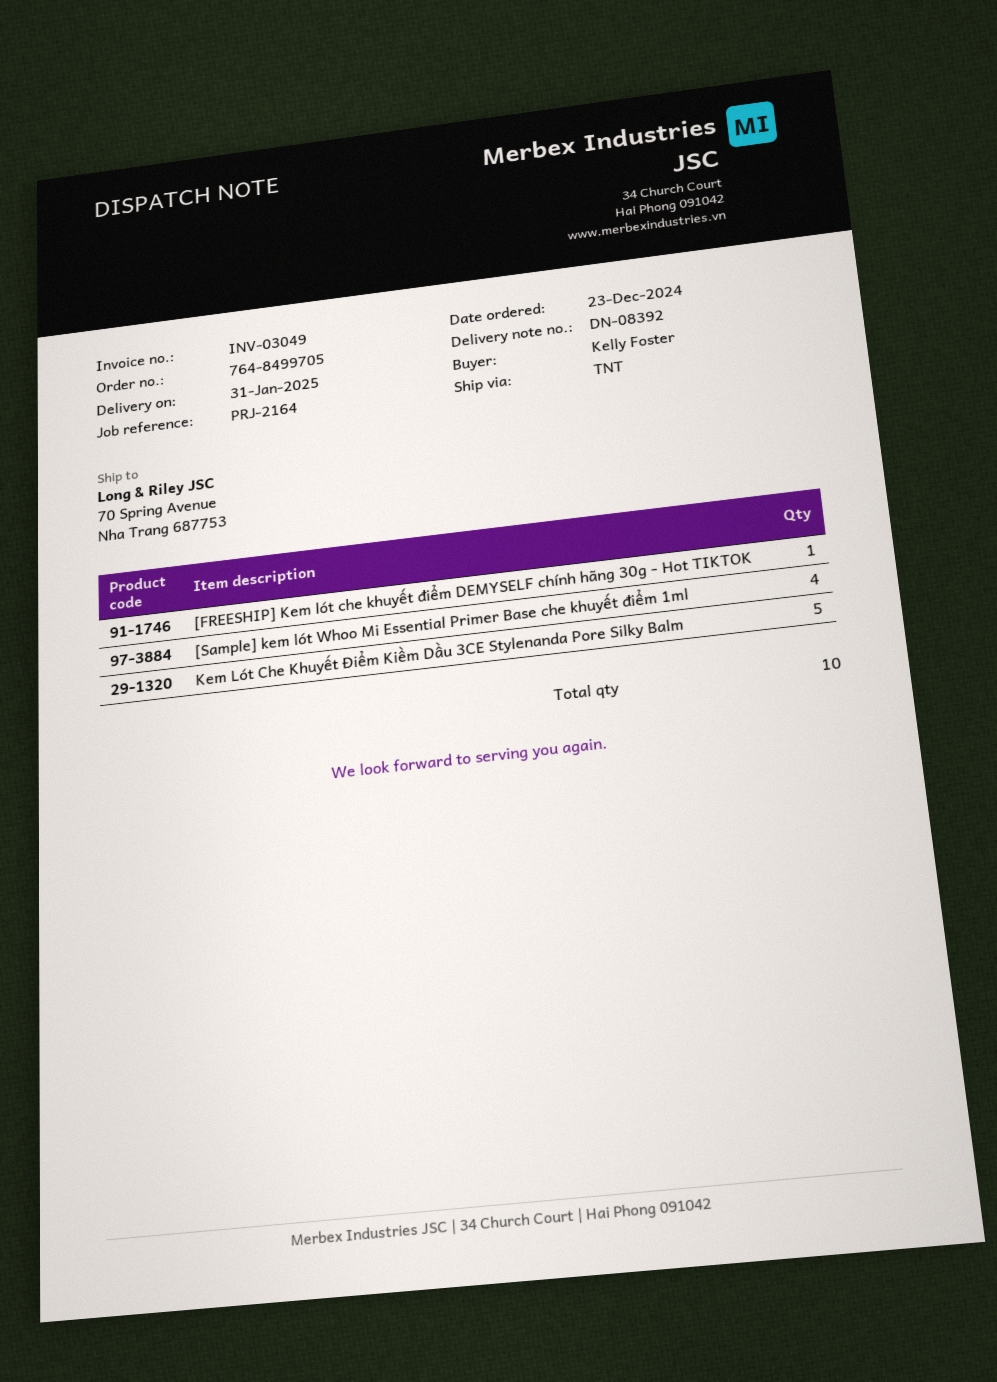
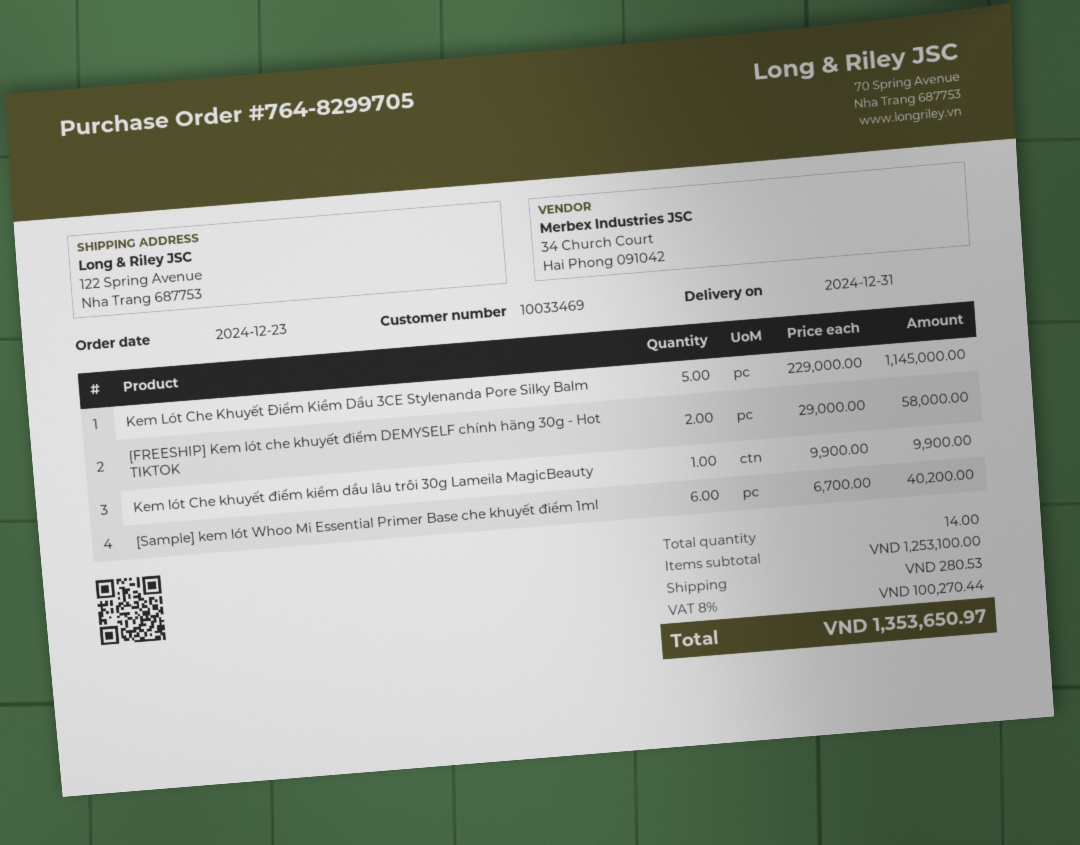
order number: 764-8499705 -> 764-8299705
delivery date: 2025-01-31 -> 2024-12-31
ship to: 70 Spring Avenue, Nha Trang 687753 -> 122 Spring Avenue, Nha Trang 687753
[FREESHIP] Kem lót che khuyết điểm DEMYSELF chính hãng 30g - Hot TIKTOK: 1 -> 2
[Sample] kem lót Whoo Mi Essential Primer Base che khuyết điểm 1ml: 4 -> 6
Kem lót Che khuyết điểm kiềm dầu lâu trôi 30g Lameila MagicBeauty: none -> 1
total quantity: 10 -> 14

